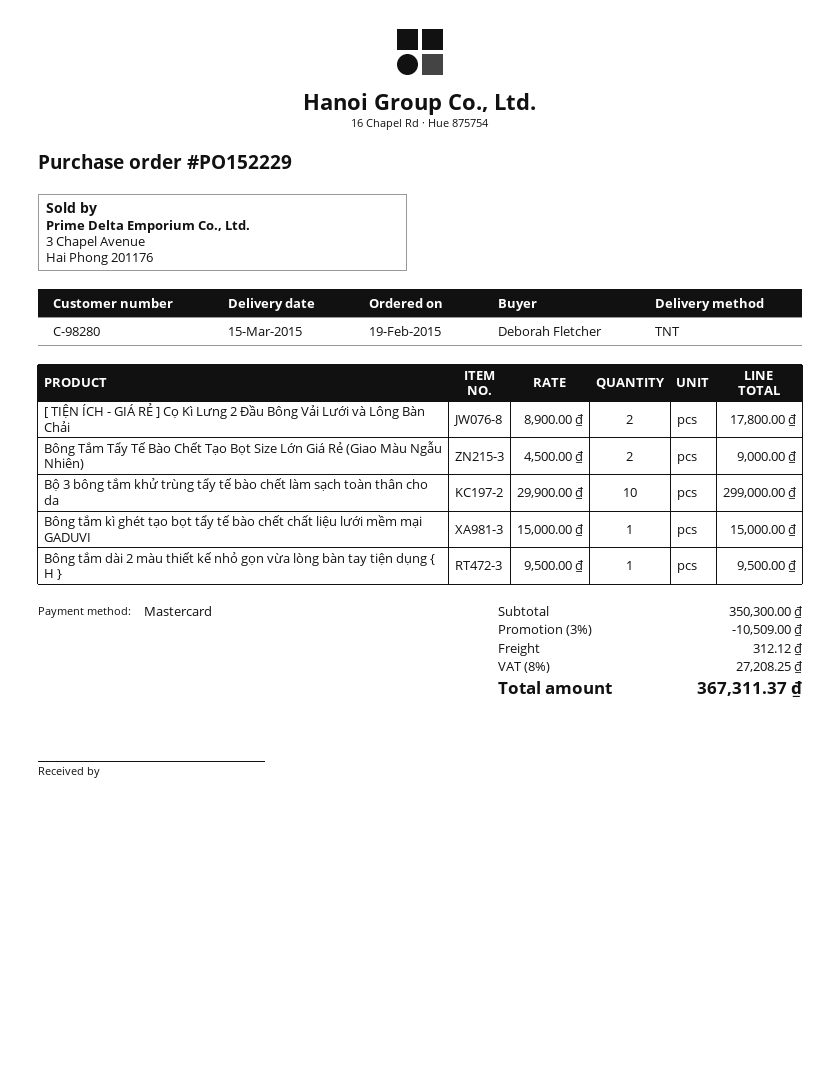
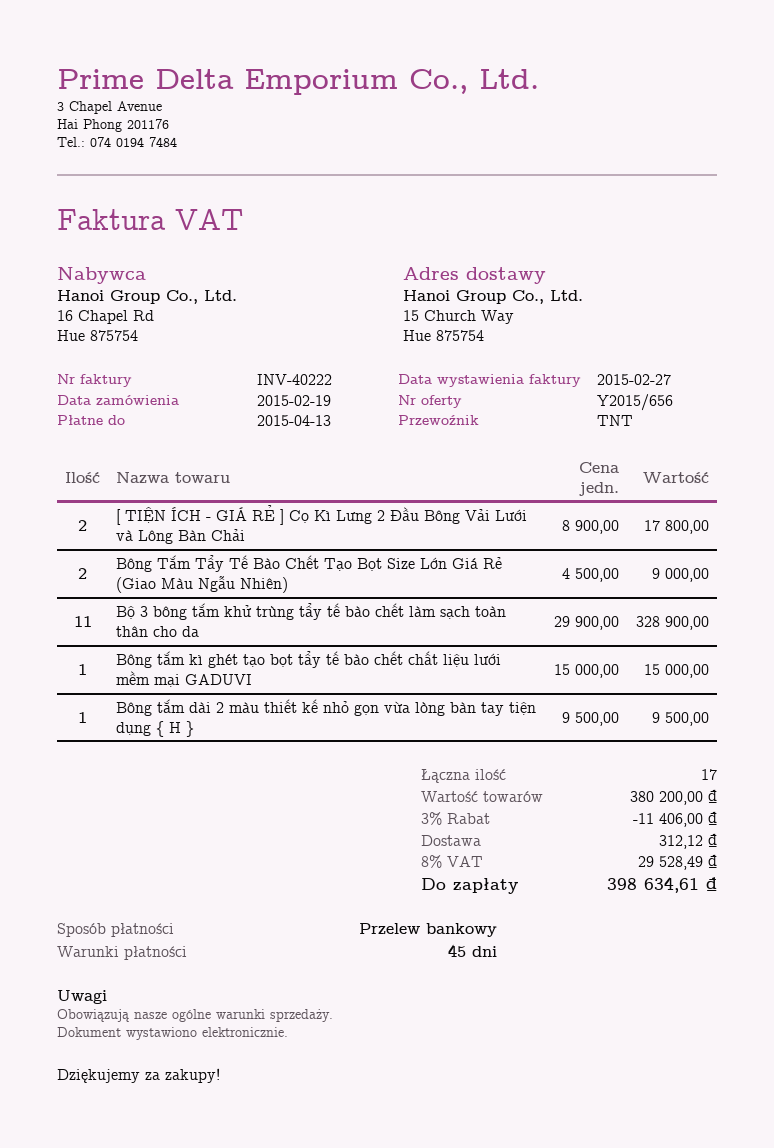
payment method: Mastercard -> bank transfer
Bộ 3 bông tắm khử trùng tẩy tế bào chết làm sạch toàn thân cho da: 10 x 29900.00 = 299000.00 -> 11 x 29900.00 = 328900.00
subtotal: 350300.00 -> 380200.00
discount: 3% = 10509.00 -> 3% = 11406.00
tax: 8% = 27208.25 -> 8% = 29528.49
total: 367311.37 -> 398634.61

